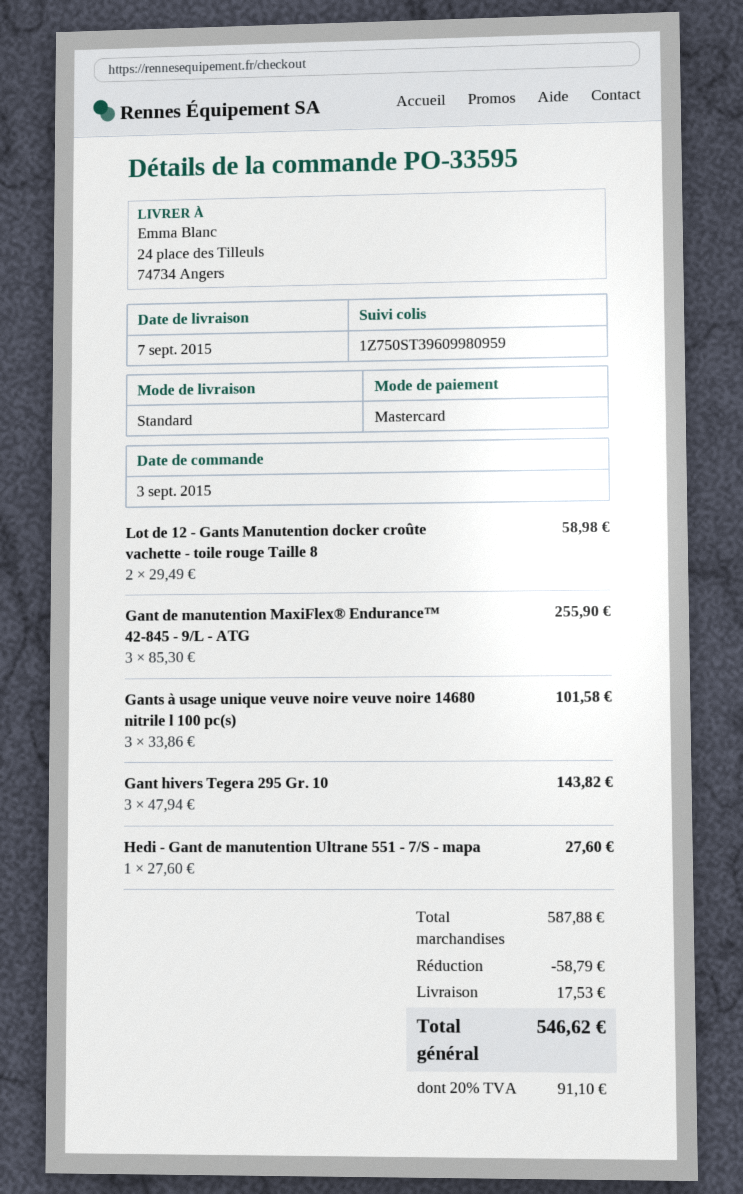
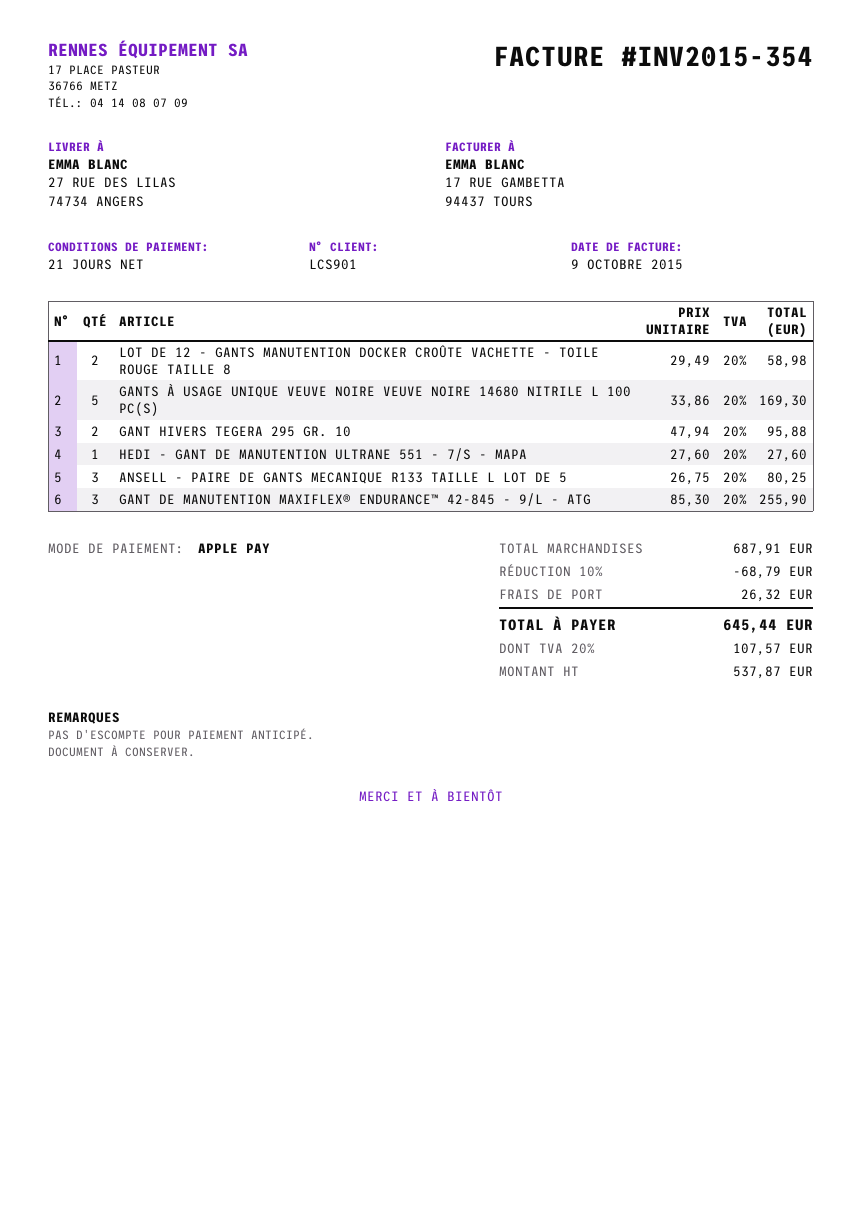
payment method: Mastercard -> Apple Pay
ship to: 24 place des Tilleuls, 74734 Angers -> 27 RUE DES LILAS, 74734 ANGERS
Gants à usage unique veuve noire veuve noire 14680 nitrile l 100 pc(s): 3 x 33.86 = 101.58 -> 5 x 33.86 = 169.30
Gant hivers Tegera 295 Gr. 10: 3 x 47.94 = 143.82 -> 2 x 47.94 = 95.88
ANSELL - PAIRE DE GANTS MECANIQUE R133 TAILLE L LOT DE 5: none -> 3 x 26.75 = 80.25
subtotal: 587.88 -> 687.91
discount: 58.79 -> 68.79
shipping: 17.53 -> 26.32
tax: 20% = 91.10 -> 20% = 107.57
total: 546.62 -> 645.44

